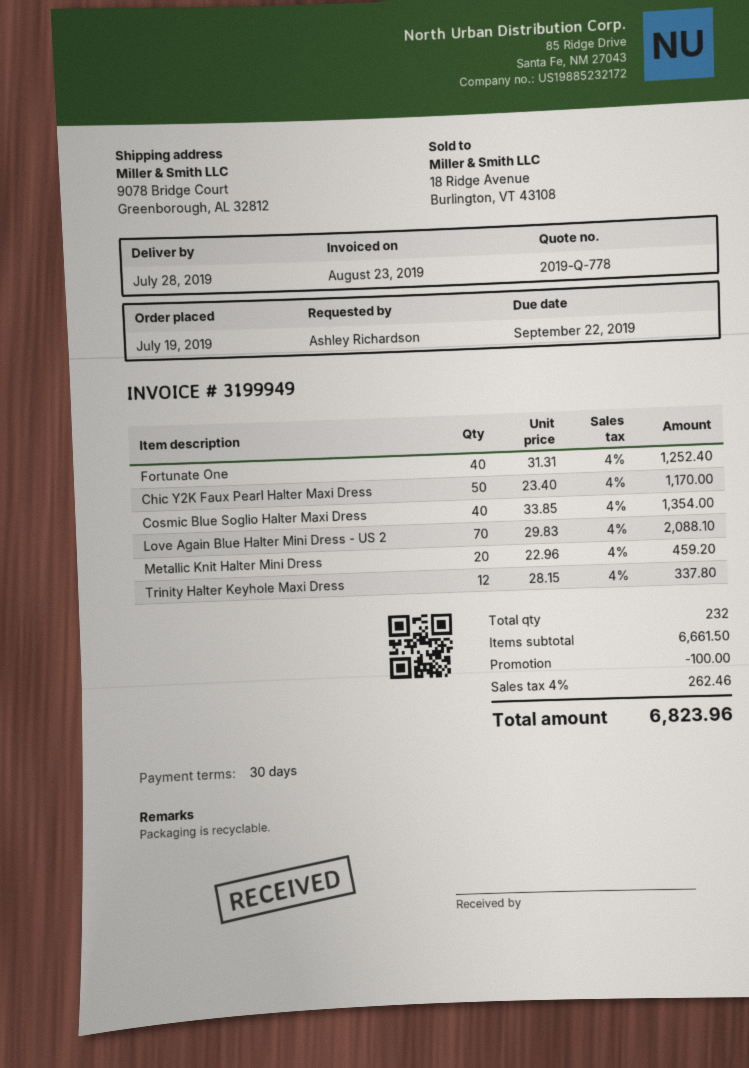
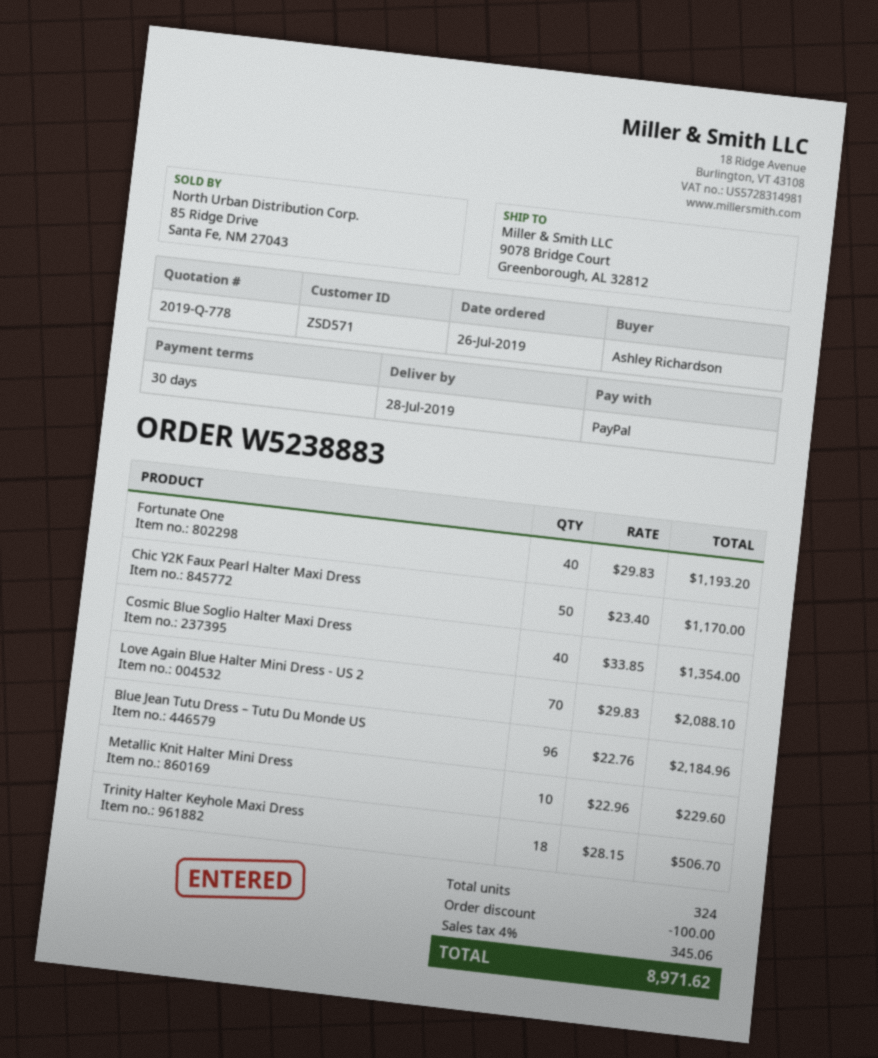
order date: 2019-07-19 -> 2019-07-26
Fortunate One: 40 x 31.31 = 1252.40 -> 40 x 29.83 = 1193.20
Metallic Knit Halter Mini Dress: 20 x 22.96 = 459.20 -> 10 x 22.96 = 229.60
Trinity Halter Keyhole Maxi Dress: 12 x 28.15 = 337.80 -> 18 x 28.15 = 506.70
Blue Jean Tutu Dress – Tutu Du Monde US: none -> 96 x 22.76 = 2184.96
total quantity: 232 -> 324
tax: 4% = 262.46 -> 4% = 345.06
total: 6823.96 -> 8971.62

